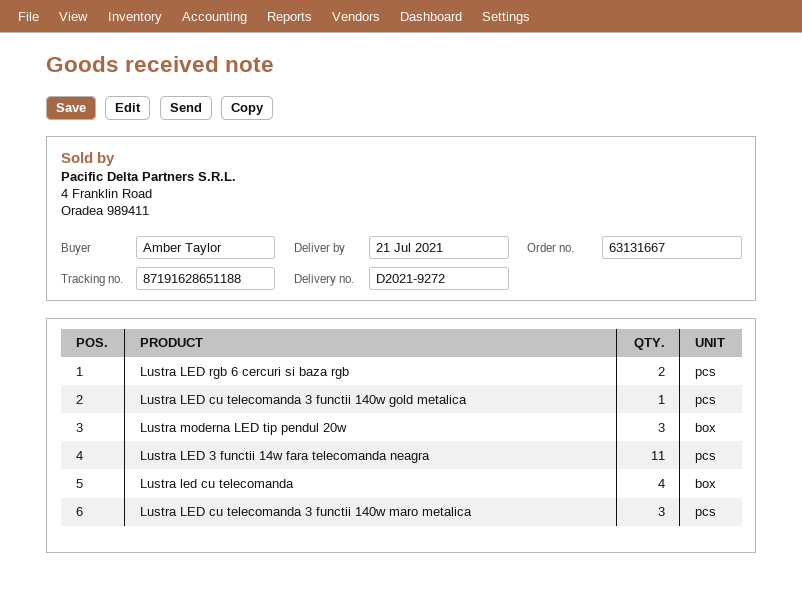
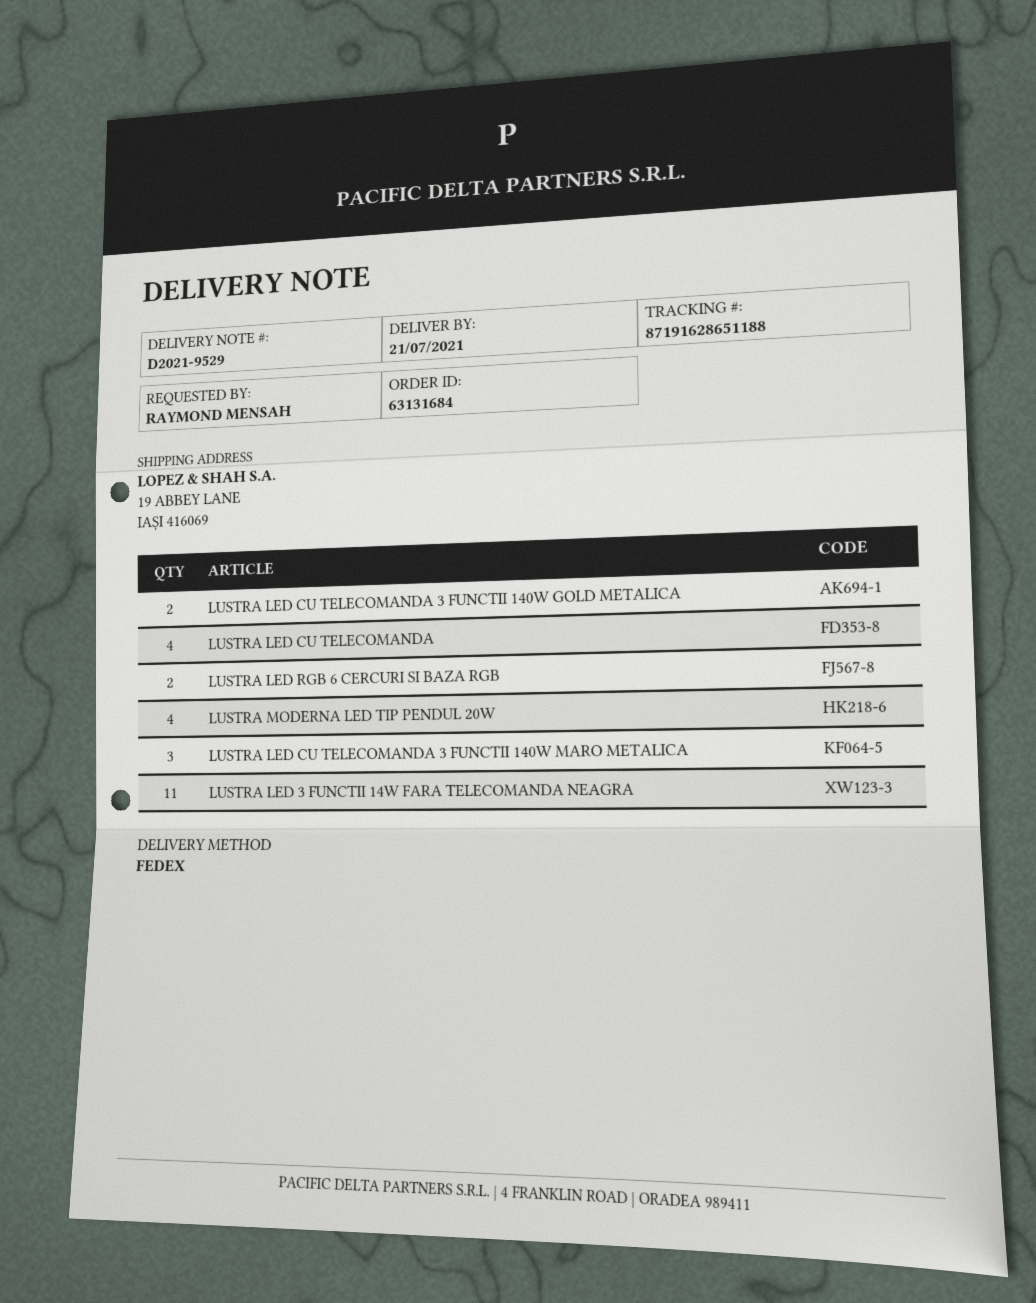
order number: 63131667 -> 63131684
delivery note number: D2021-9272 -> D2021-9529
ordered by: Amber Taylor -> RAYMOND MENSAH
Lustra LED cu telecomanda 3 functii 140w gold metalica: 1 -> 2
Lustra moderna LED tip pendul 20w: 3 -> 4

